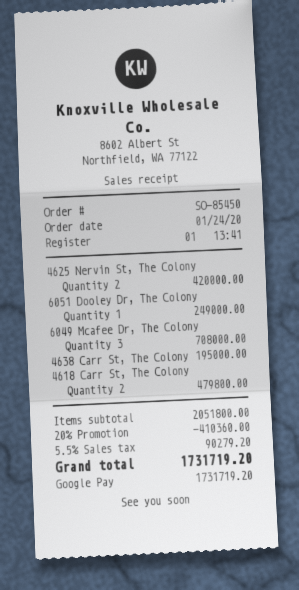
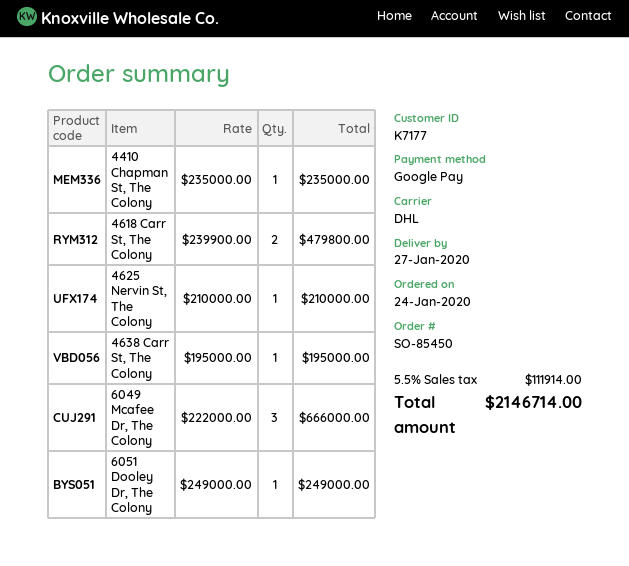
4625 Nervin St, The Colony: 2 for 420000.00 -> 1 for 210000.00
6049 Mcafee Dr, The Colony: 3 for 708000.00 -> 3 for 666000.00
4410 Chapman St, The Colony: none -> 1 for 235000.00
discount: 20% = 410360.00 -> none
tax: 5.5% = 90279.20 -> 5.5% = 111914.00
total: 1731719.20 -> 2146714.00

